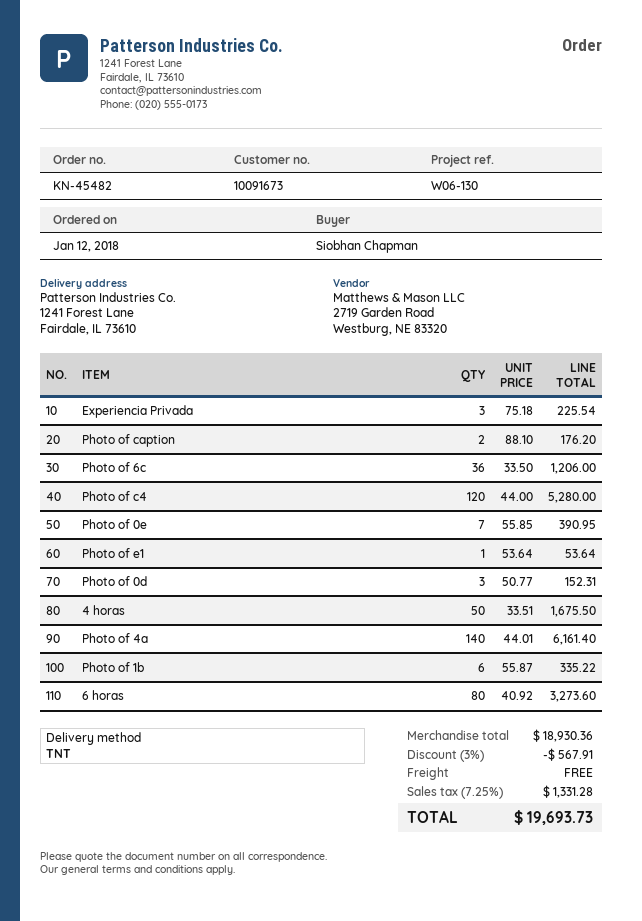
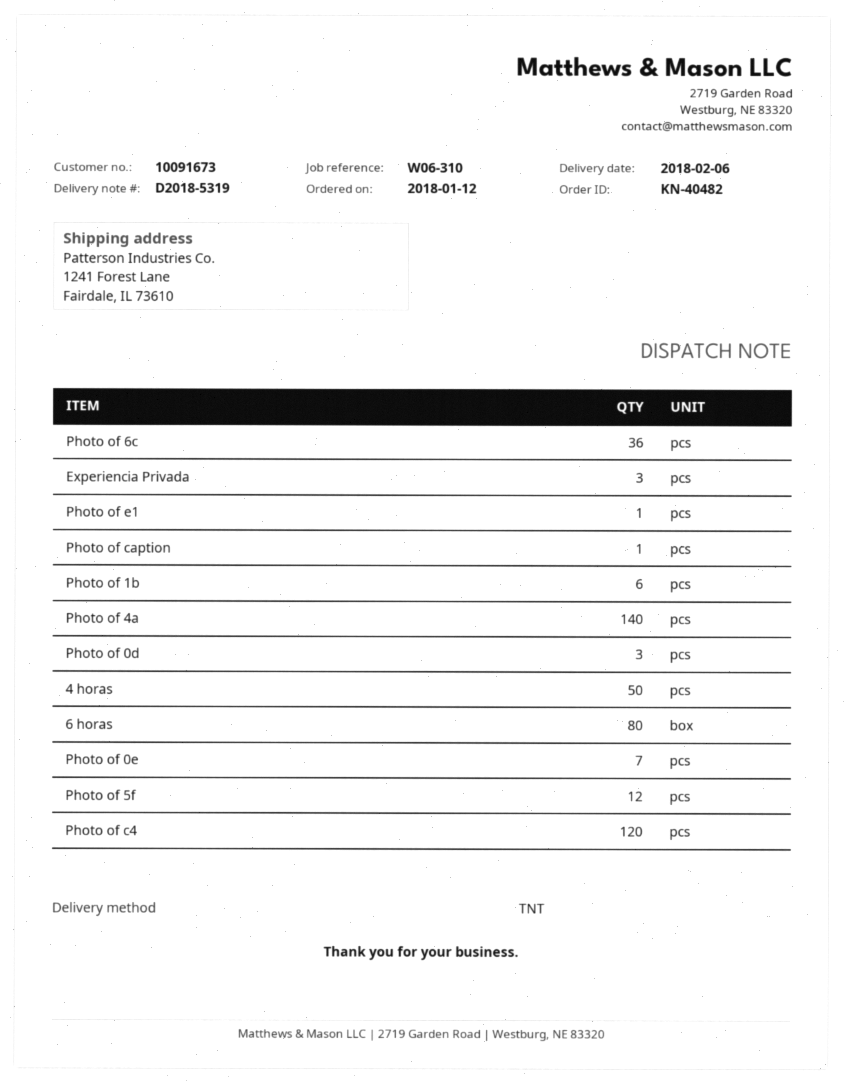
order number: KN-45482 -> KN-40482
reference: W06-130 -> W06-310
Photo of caption: 2 -> 1
Photo of 5f: none -> 12

